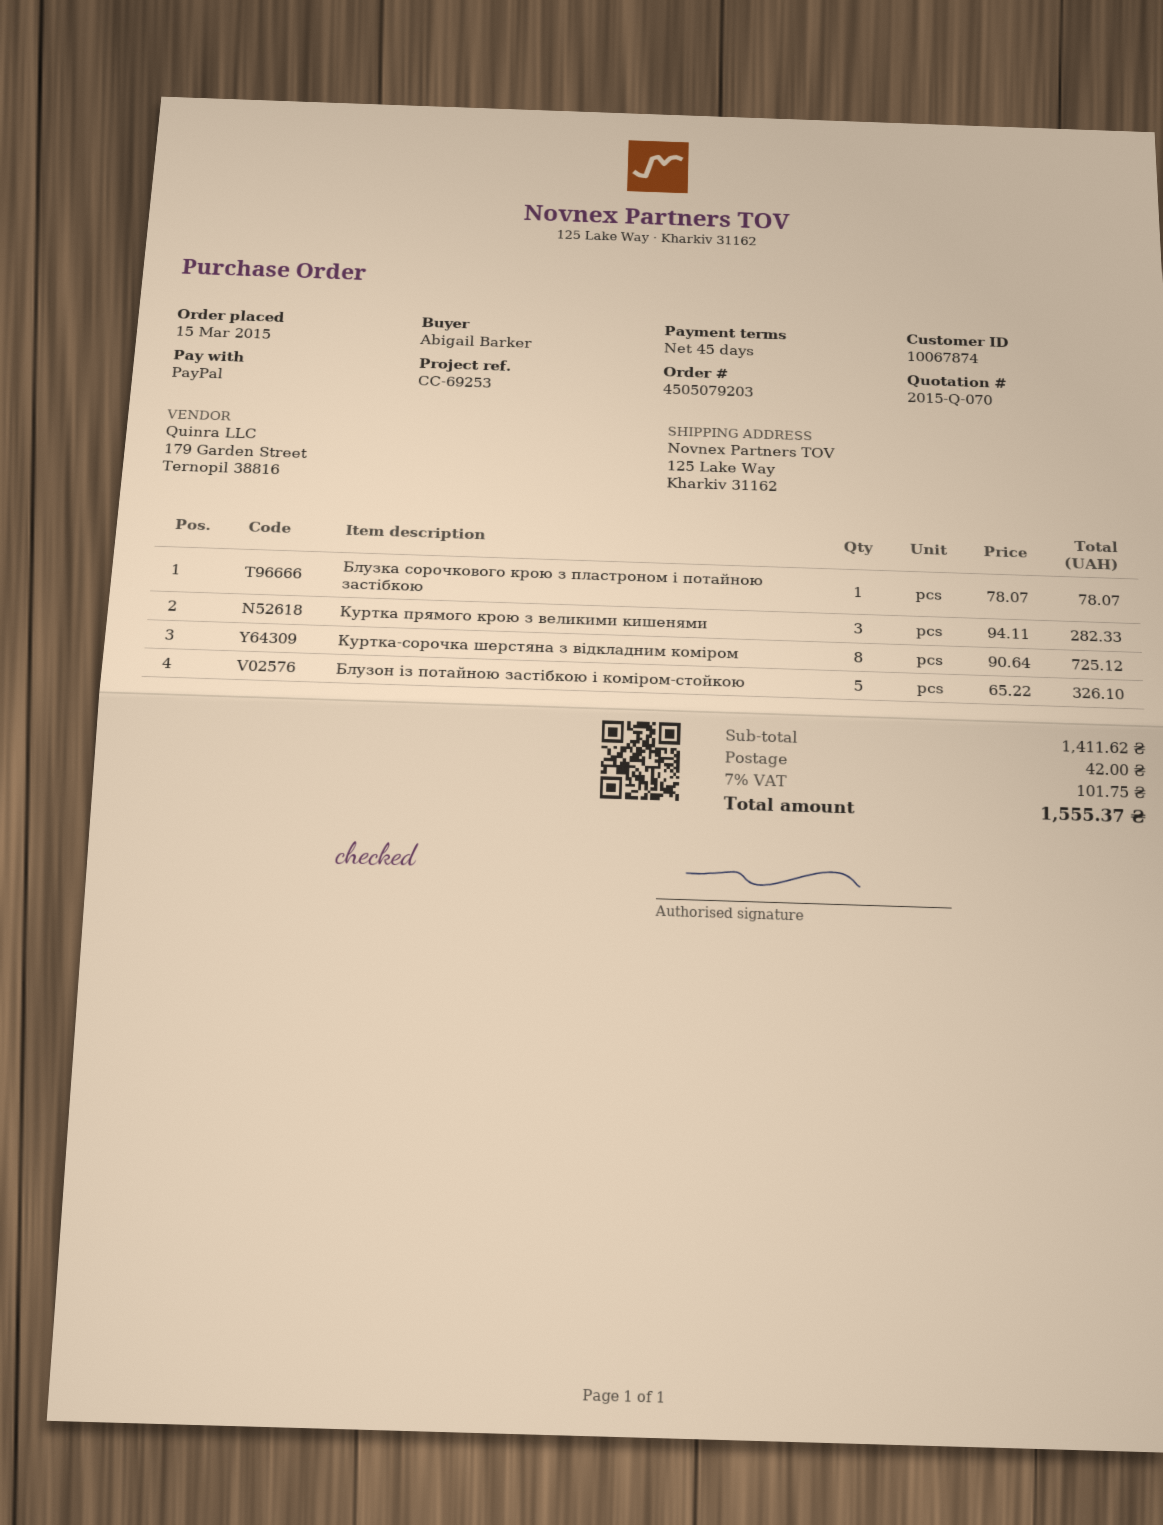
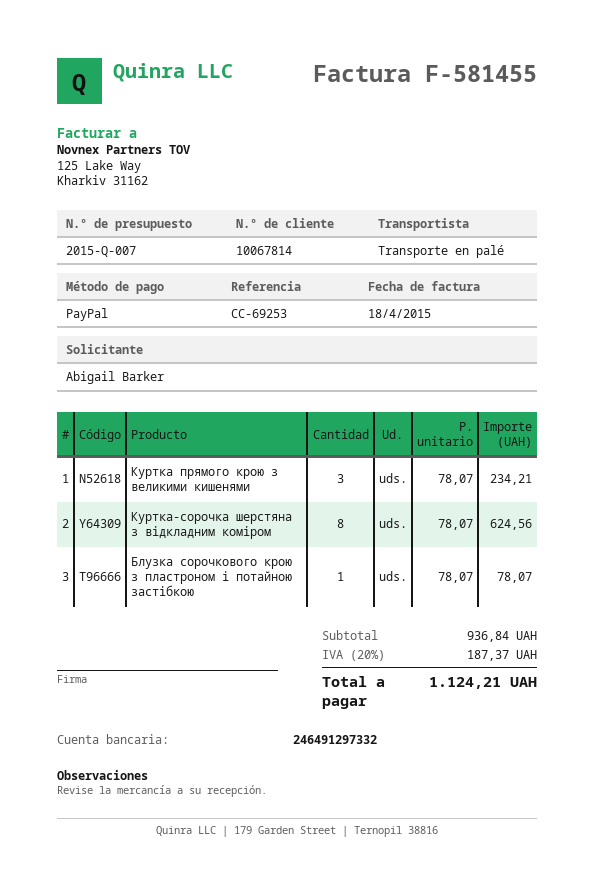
quote number: 2015-Q-070 -> 2015-Q-007
customer number: 10067874 -> 10067814
Куртка прямого крою з великими кишенями: 3 x 94.11 = 282.33 -> 3 x 78.07 = 234.21
Куртка-сорочка шерстяна з відкладним коміром: 8 x 90.64 = 725.12 -> 8 x 78.07 = 624.56
Блузон із потайною застібкою і коміром-стойкою: 5 x 65.22 = 326.10 -> none
subtotal: 1411.62 -> 936.84
shipping: 42.00 -> none
tax: 7% = 101.75 -> 20% = 187.37
total: 1555.37 -> 1124.21

